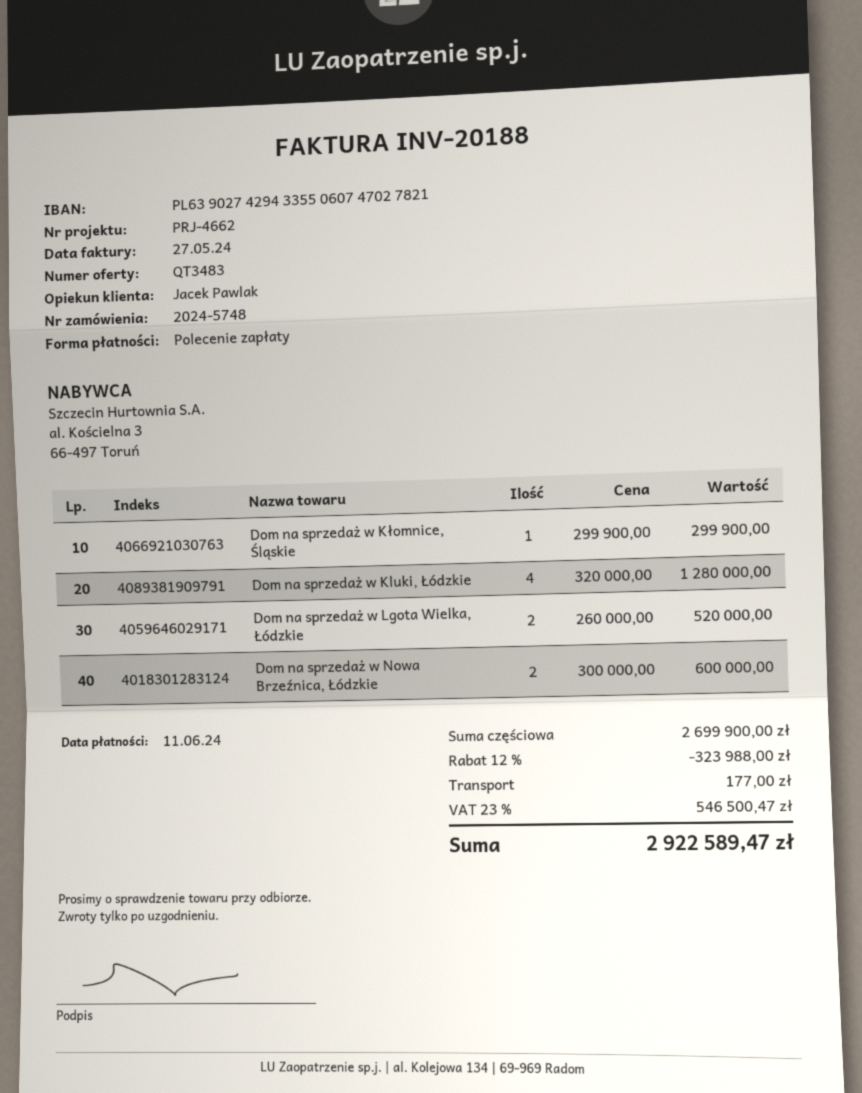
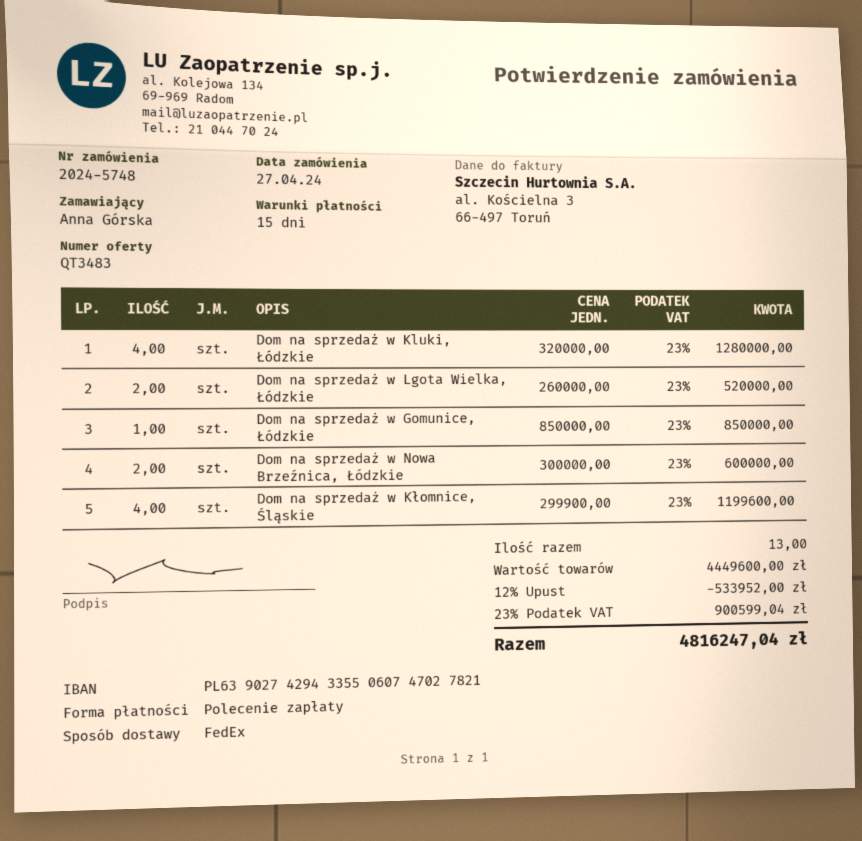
Dom na sprzedaż w Kłomnice, Śląskie: 1 x 299900.00 = 299900.00 -> 4 x 299900.00 = 1199600.00
Dom na sprzedaż w Gomunice, Łódzkie: none -> 1 x 850000.00 = 850000.00
subtotal: 2699900.00 -> 4449600.00
discount: 12% = 323988.00 -> 12% = 533952.00
shipping: 177.00 -> none
tax: 23% = 546500.47 -> 23% = 900599.04
total: 2922589.47 -> 4816247.04

